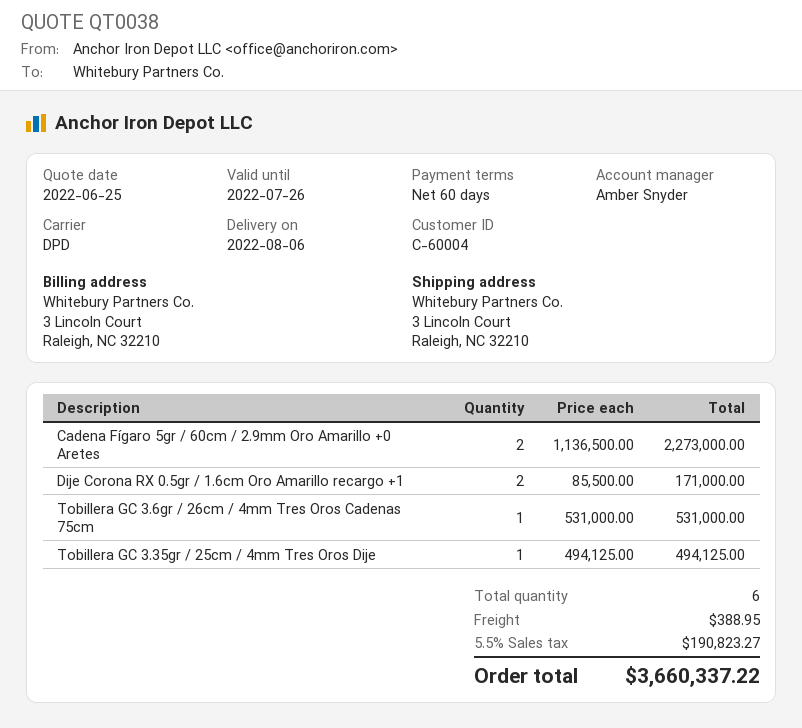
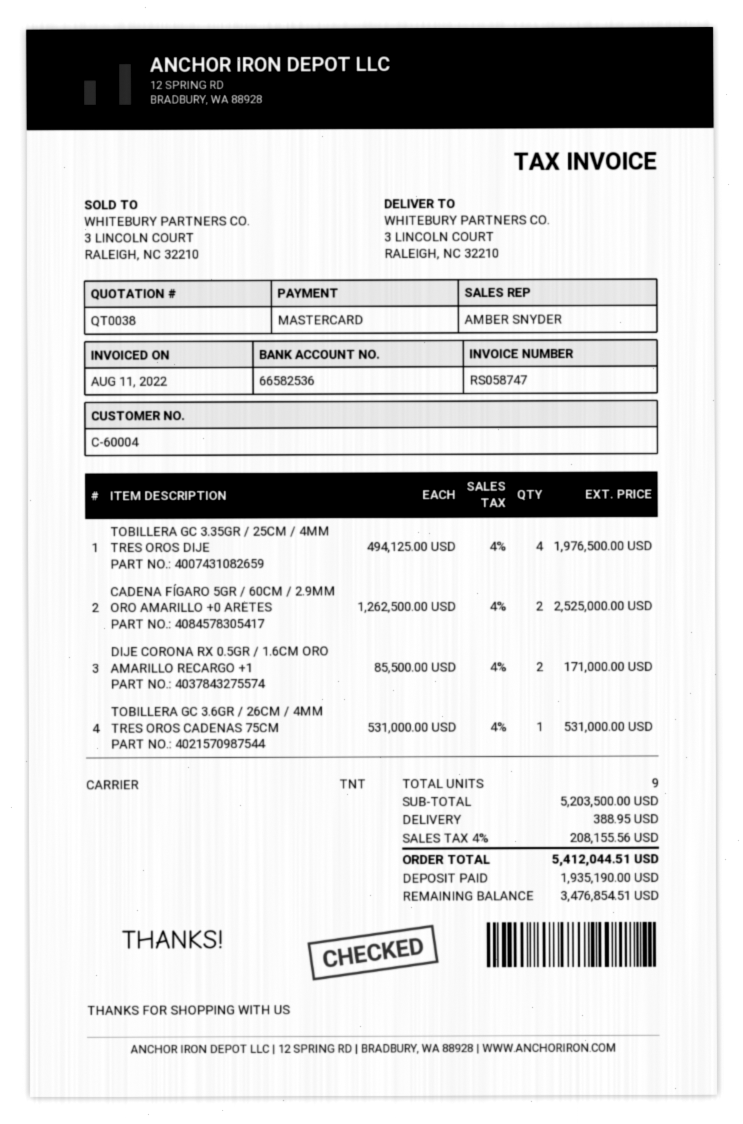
shipping method: DPD -> TNT
Cadena Fígaro 5gr / 60cm / 2.9mm Oro Amarillo +0 Aretes: 2 x 1136500.00 = 2273000.00 -> 2 x 1262500.00 = 2525000.00
Tobillera GC 3.35gr / 25cm / 4mm Tres Oros Dije: 1 x 494125.00 = 494125.00 -> 4 x 494125.00 = 1976500.00
total quantity: 6 -> 9
tax: 5.5% = 190823.27 -> 4% = 208155.56
total: 3660337.22 -> 5412044.51

